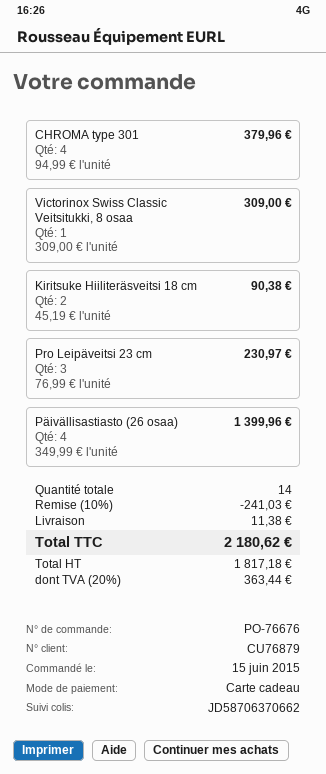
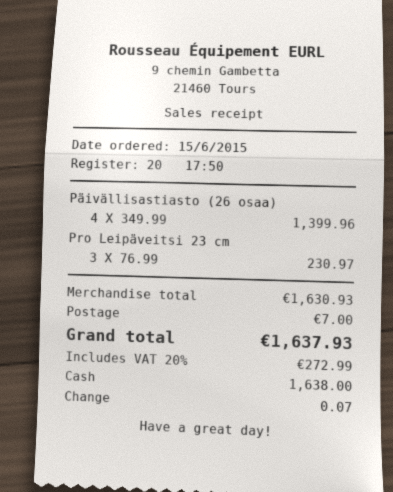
payment method: gift card -> cash
CHROMA type 301: 4 x 94.99 = 379.96 -> none
Victorinox Swiss Classic Veitsitukki, 8 osaa: 1 x 309.00 = 309.00 -> none
Kiritsuke Hiiliteräsveitsi 18 cm: 2 x 45.19 = 90.38 -> none
discount: 10% = 241.03 -> none
shipping: 11.38 -> 7.00
tax: 20% = 363.44 -> 20% = 272.99
total: 2180.62 -> 1637.93

